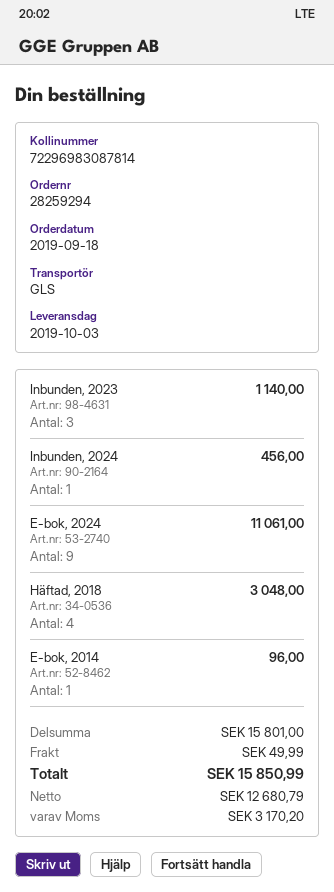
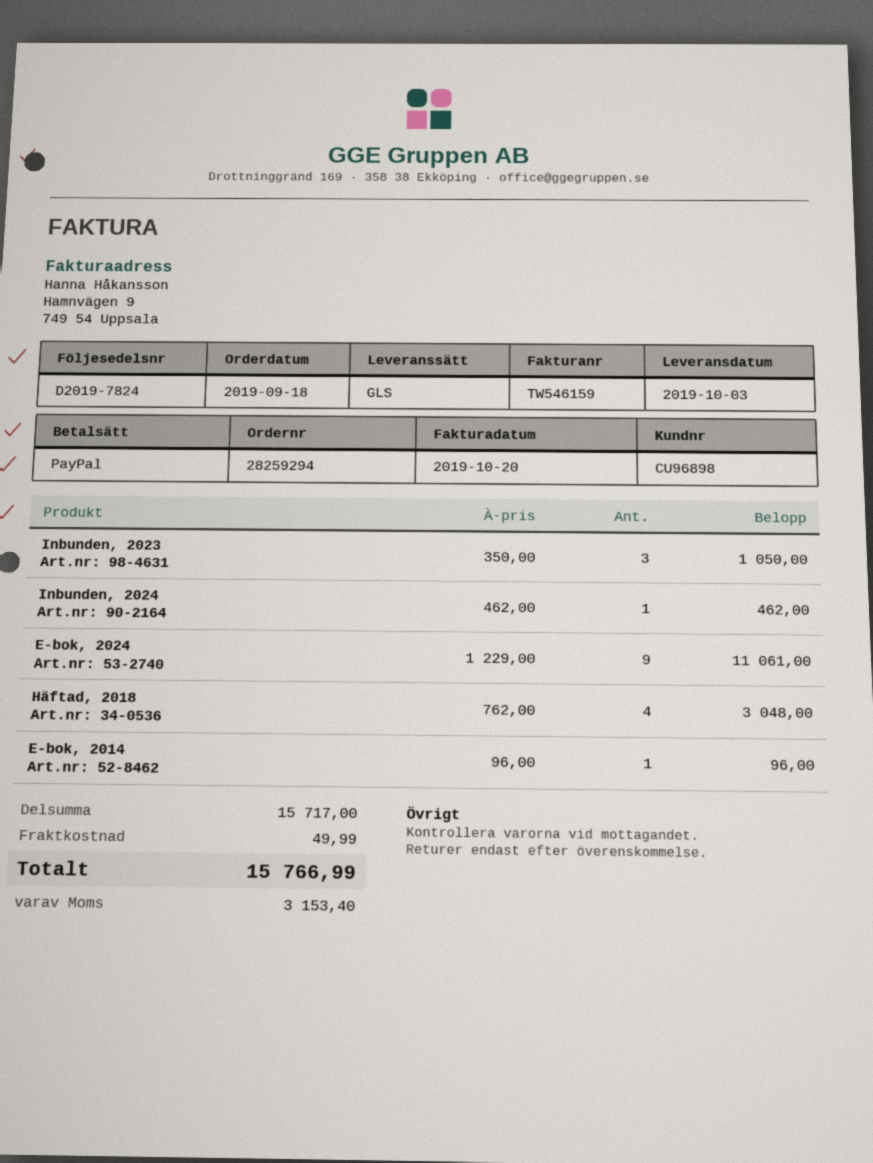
Inbunden, 2023: 3 for 1140.00 -> 3 for 1050.00
Inbunden, 2024: 1 for 456.00 -> 1 for 462.00
subtotal: 15801.00 -> 15717.00
tax: 3170.20 -> 3153.40
total: 15850.99 -> 15766.99

